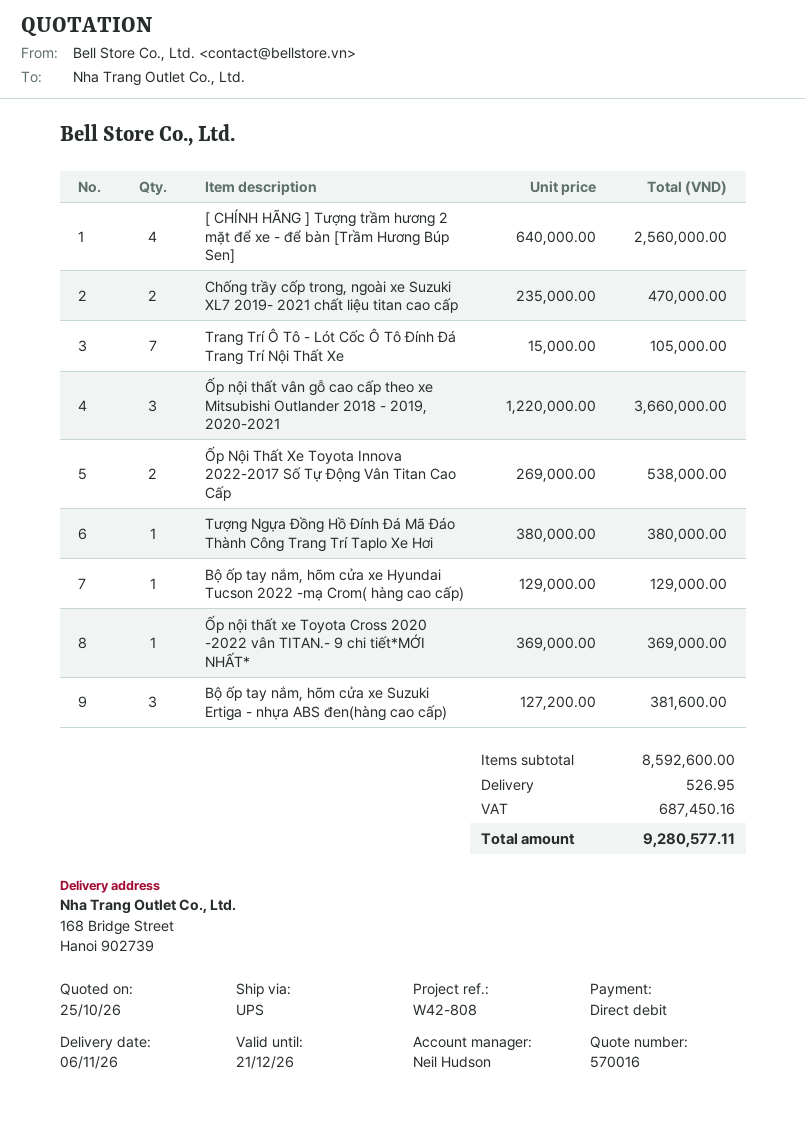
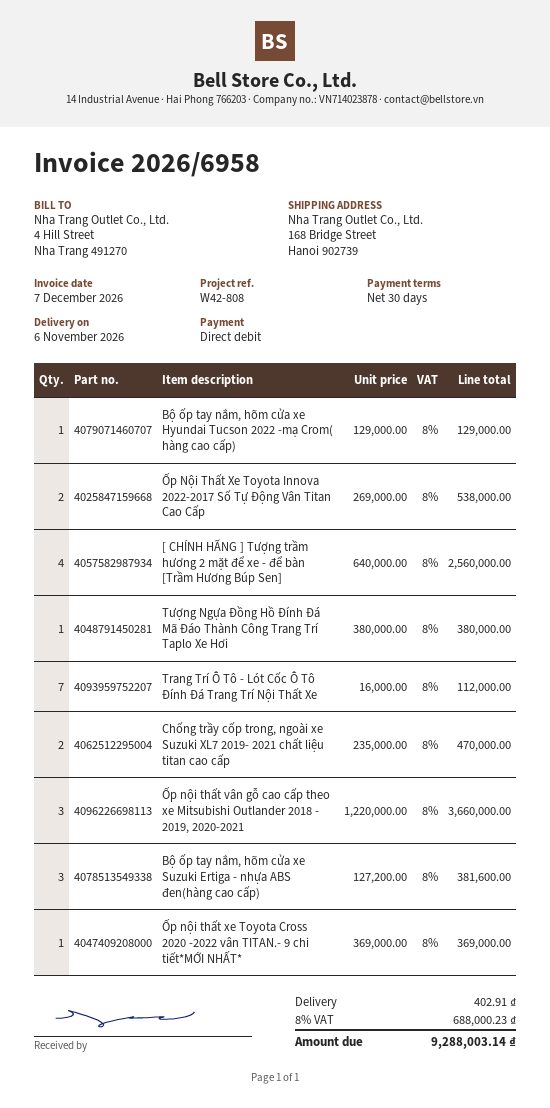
Trang Trí Ô Tô - Lót Cốc Ô Tô Đính Đá Trang Trí Nội Thất Xe: 7 x 15000.00 = 105000.00 -> 7 x 16000.00 = 112000.00
shipping: 526.95 -> 402.91
tax: 687450.16 -> 688000.23
total: 9280577.11 -> 9288003.14

